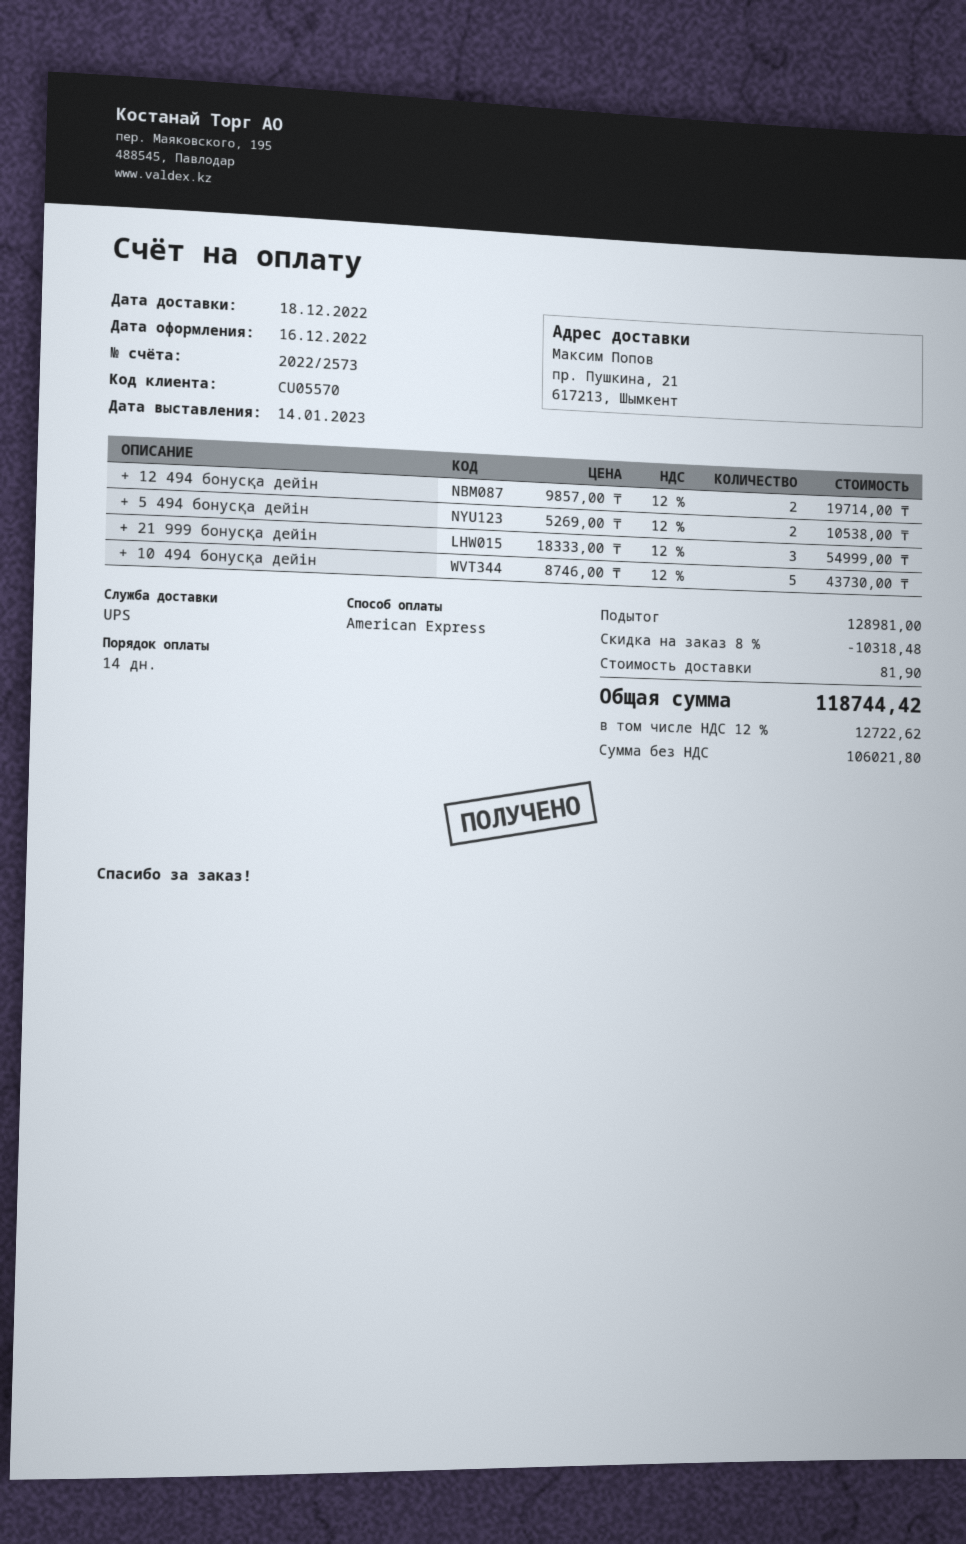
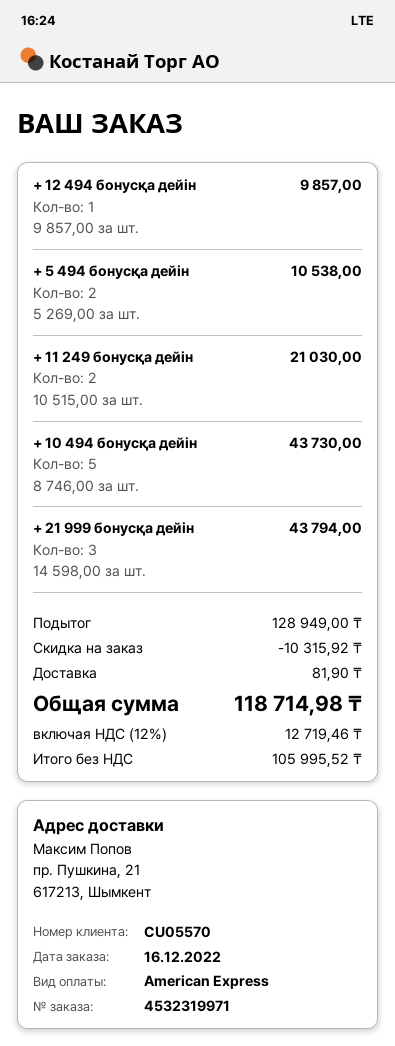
+ 12 494 бонусқа дейін: 2 x 9857.00 = 19714.00 -> 1 x 9857.00 = 9857.00
+ 21 999 бонусқа дейін: 3 x 18333.00 = 54999.00 -> 3 x 14598.00 = 43794.00
+ 11 249 бонусқа дейін: none -> 2 x 10515.00 = 21030.00
subtotal: 128981.00 -> 128949.00
discount: 10318.48 -> 10315.92
net: 106021.80 -> 105995.52
tax: 12% = 12722.62 -> 12% = 12719.46
total: 118744.42 -> 118714.98

